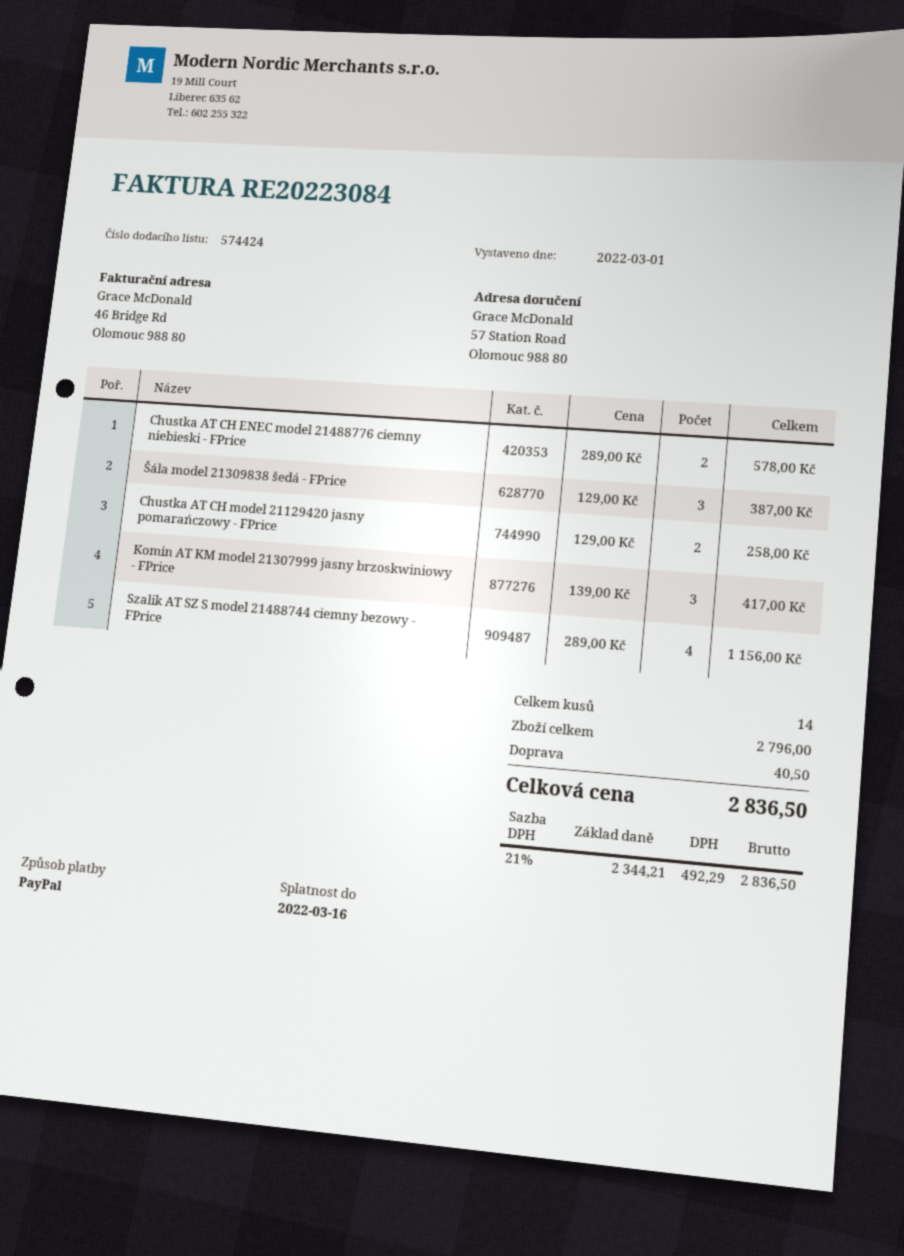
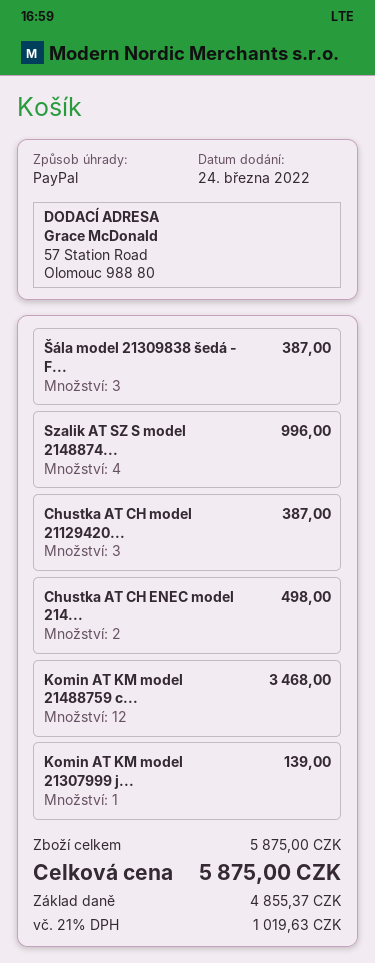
Chustka AT CH ENEC model 21488776 ciemny niebieski - FPrice: 2 for 578.00 -> 2 for 498.00
Chustka AT CH model 21129420 jasny pomarańczowy - FPrice: 2 for 258.00 -> 3 for 387.00
Komin AT KM model 21307999 jasny brzoskwiniowy - FPrice: 3 for 417.00 -> 1 for 139.00
Szalik AT SZ S model 21488744 ciemny bezowy - FPrice: 4 for 1156.00 -> 4 for 996.00
Komin AT KM model 21488759 c...: none -> 12 for 3468.00
subtotal: 2796.00 -> 5875.00
shipping: 40.50 -> none
net: 2344.21 -> 4855.37
tax: 21% = 492.29 -> 21% = 1019.63
total: 2836.50 -> 5875.00

